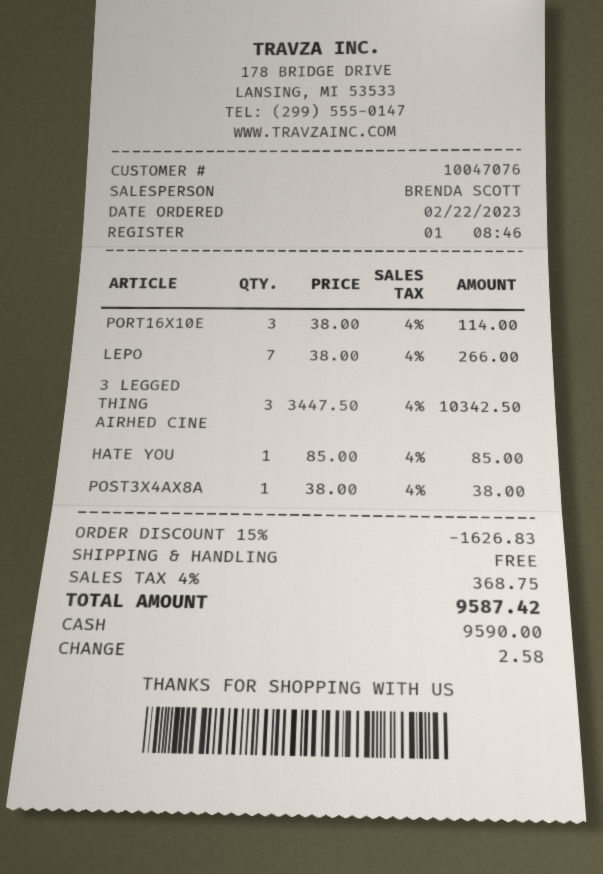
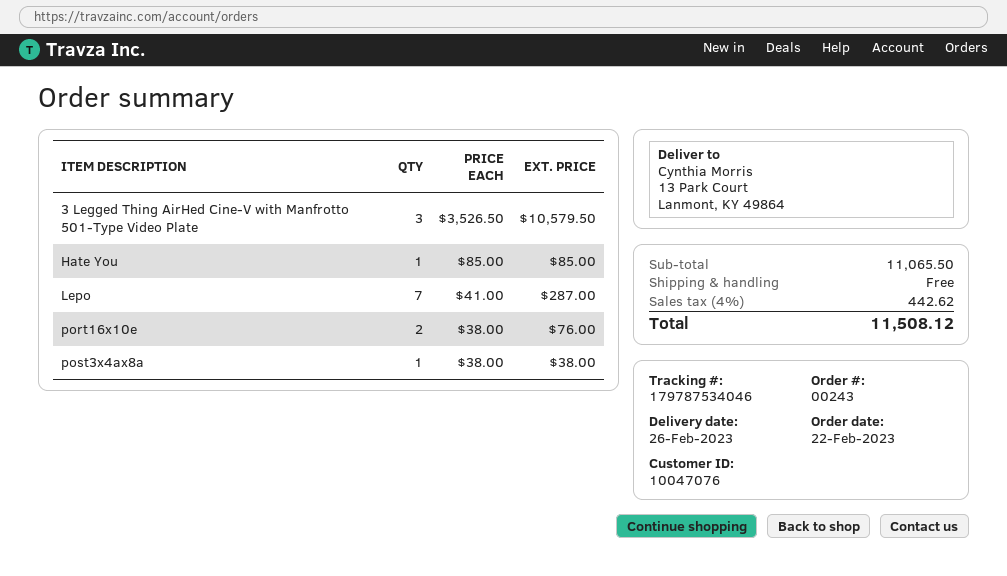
PORT16X10E: 3 x 38.00 = 114.00 -> 2 x 38.00 = 76.00
LEPO: 7 x 38.00 = 266.00 -> 7 x 41.00 = 287.00
3 LEGGED THING AIRHED CINE: 3 x 3447.50 = 10342.50 -> 3 x 3526.50 = 10579.50
discount: 15% = 1626.83 -> none
tax: 4% = 368.75 -> 4% = 442.62
total: 9587.42 -> 11508.12

